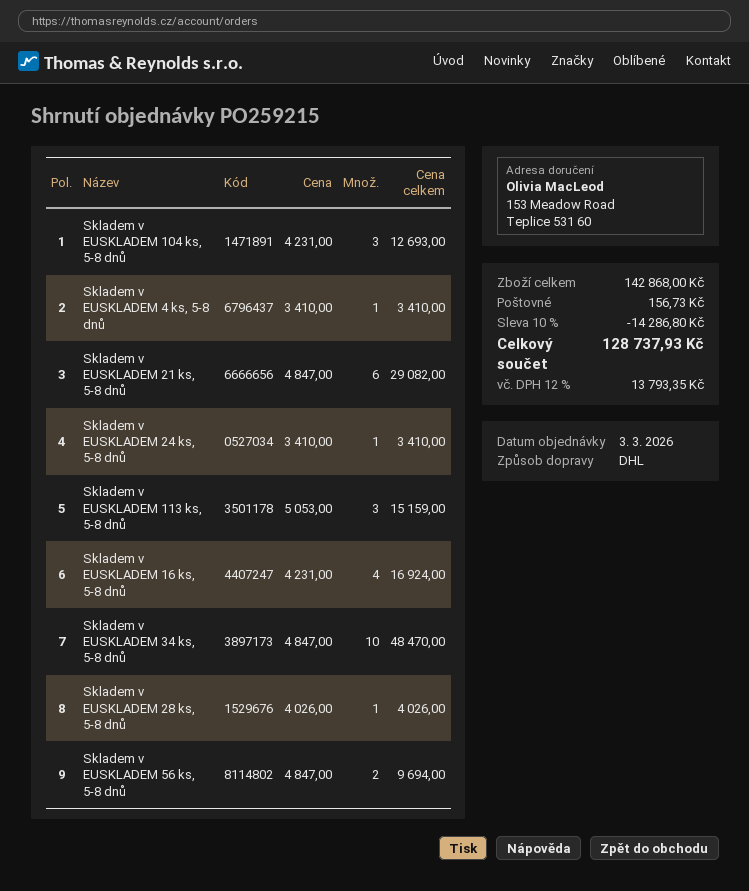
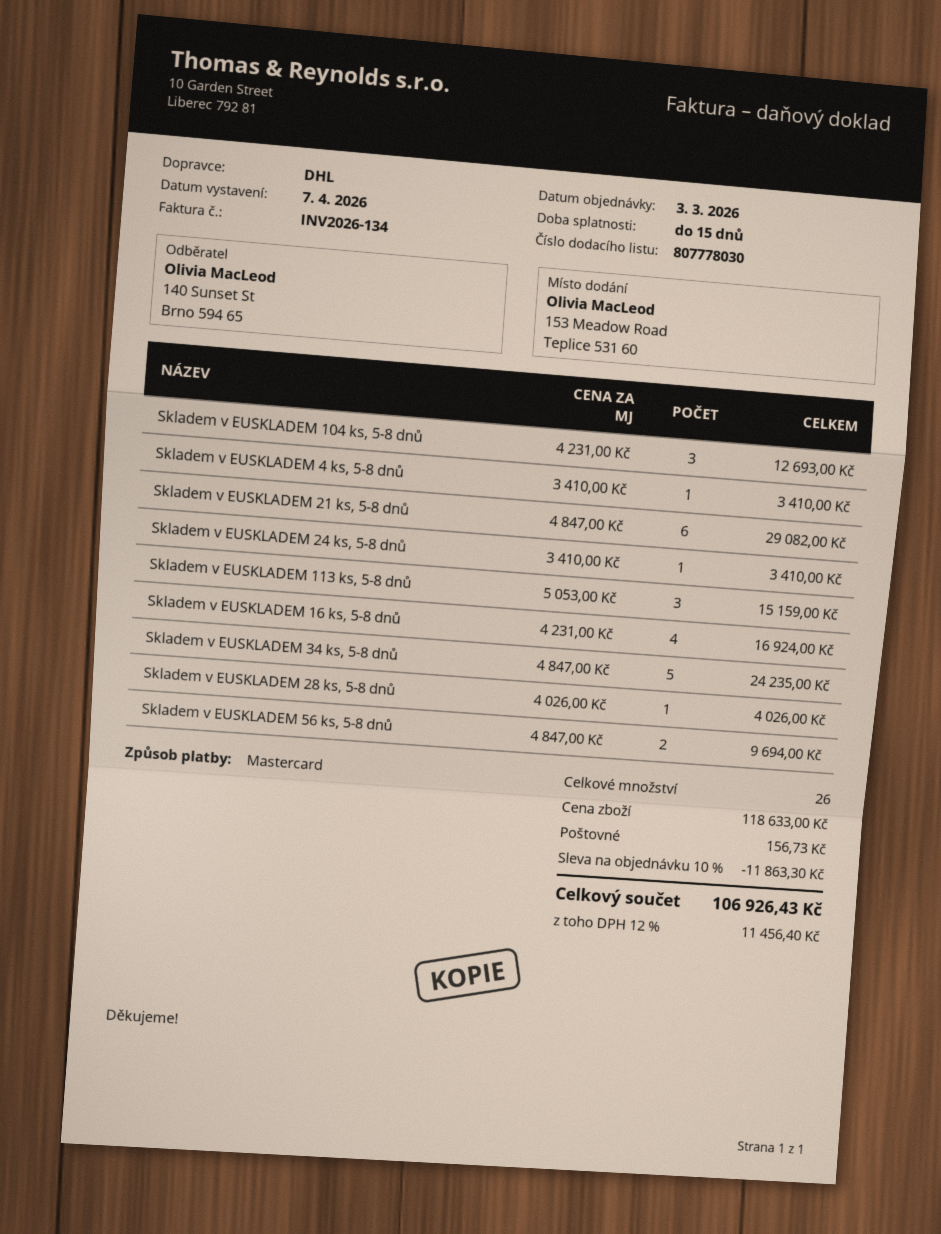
Skladem v EUSKLADEM 34 ks, 5-8 dnů: 10 x 4847.00 = 48470.00 -> 5 x 4847.00 = 24235.00
subtotal: 142868.00 -> 118633.00
discount: 10% = 14286.80 -> 10% = 11863.30
tax: 12% = 13793.35 -> 12% = 11456.40
total: 128737.93 -> 106926.43

